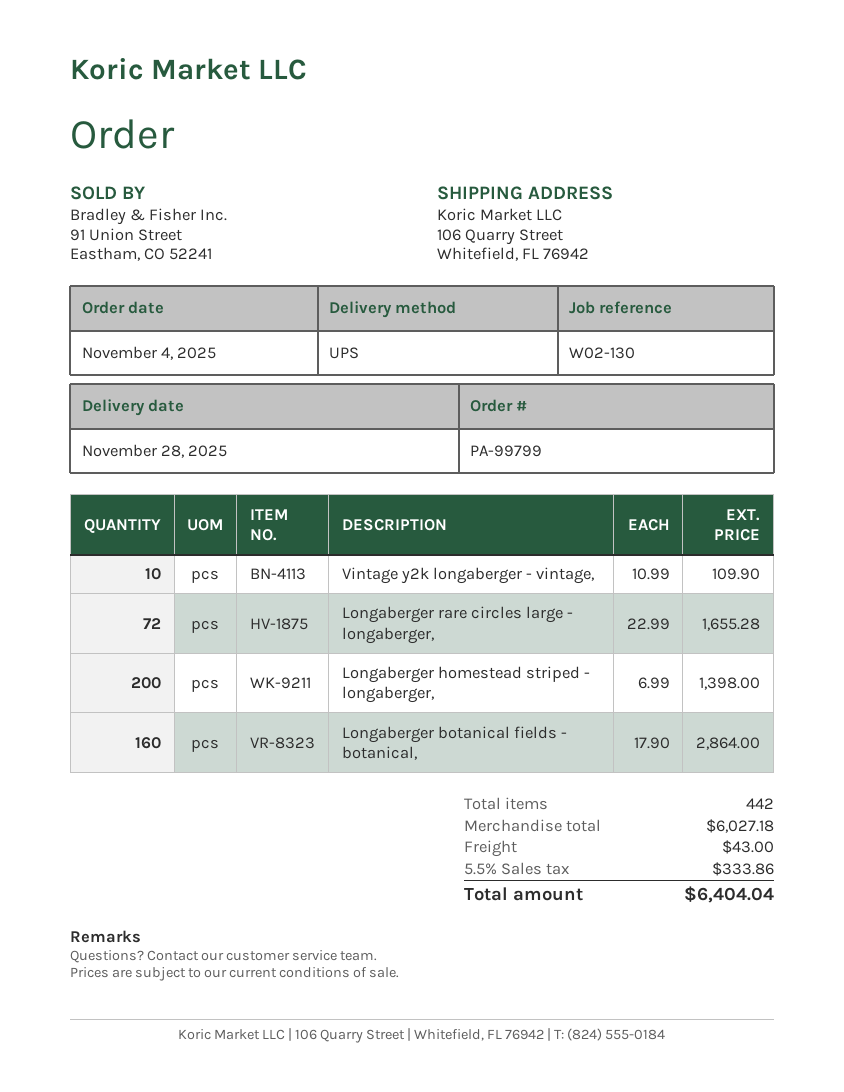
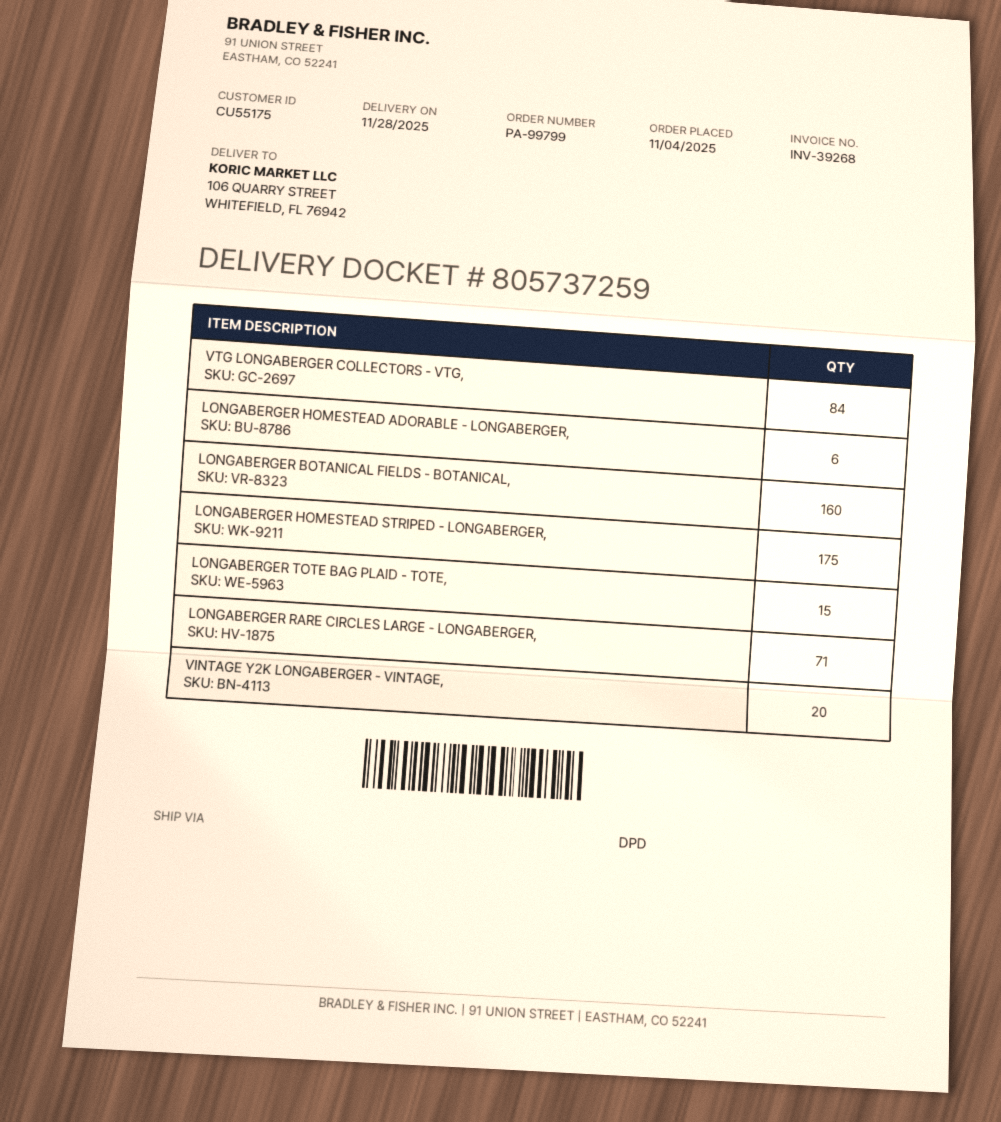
shipping method: UPS -> DPD
Vintage y2k longaberger - vintage,: 10 -> 20
Longaberger rare circles large - longaberger,: 72 -> 71
Longaberger homestead striped - longaberger,: 200 -> 175
VTG LONGABERGER COLLECTORS - VTG,: none -> 84
LONGABERGER HOMESTEAD ADORABLE - LONGABERGER,: none -> 6
LONGABERGER TOTE BAG PLAID - TOTE,: none -> 15

